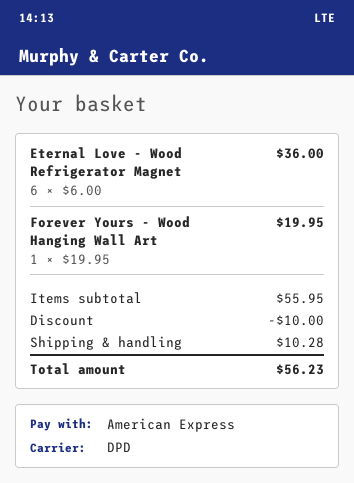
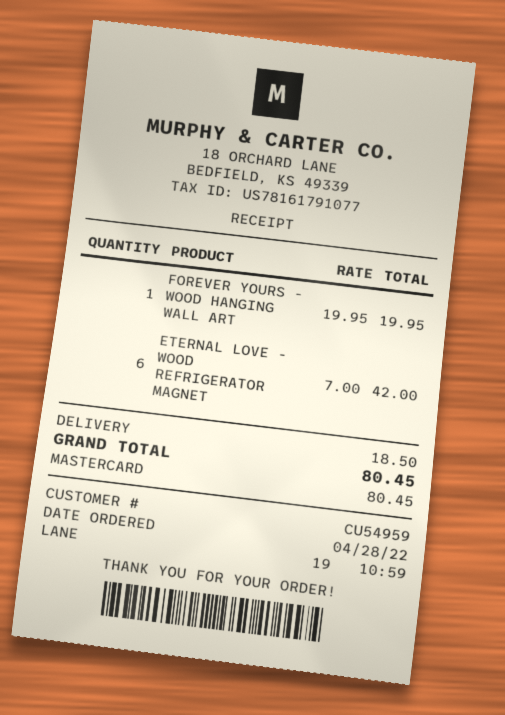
payment method: American Express -> Mastercard
Eternal Love - Wood Refrigerator Magnet: 6 x 6.00 = 36.00 -> 6 x 7.00 = 42.00
discount: 10.00 -> none
shipping: 10.28 -> 18.50
total: 56.23 -> 80.45

